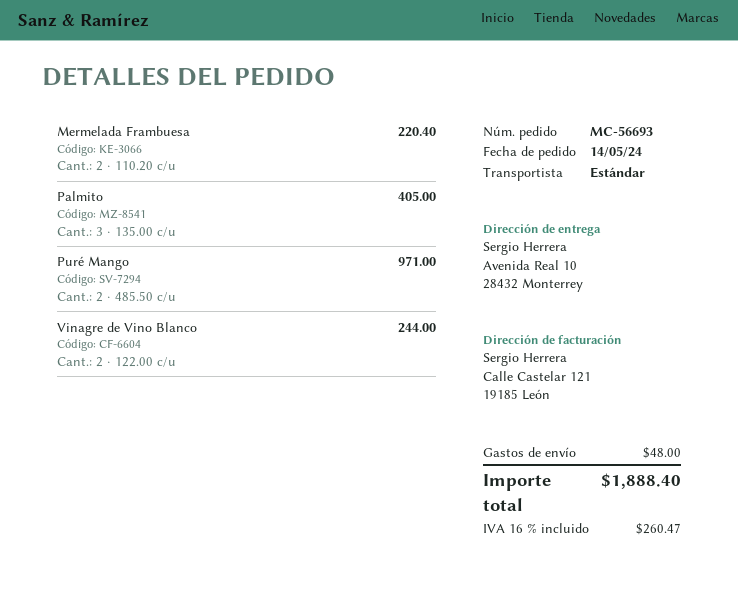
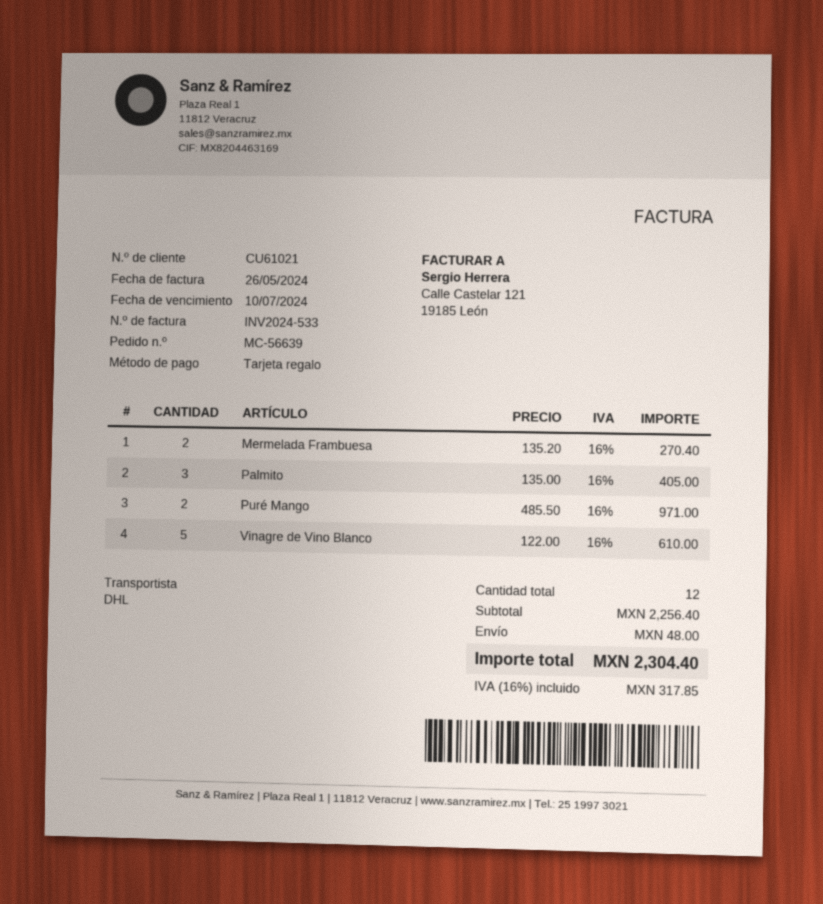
order number: MC-56693 -> MC-56639
shipping method: standard -> DHL
Mermelada Frambuesa: 2 x 110.20 = 220.40 -> 2 x 135.20 = 270.40
Vinagre de Vino Blanco: 2 x 122.00 = 244.00 -> 5 x 122.00 = 610.00
tax: 16% = 260.47 -> 16% = 317.85
total: 1888.40 -> 2304.40

